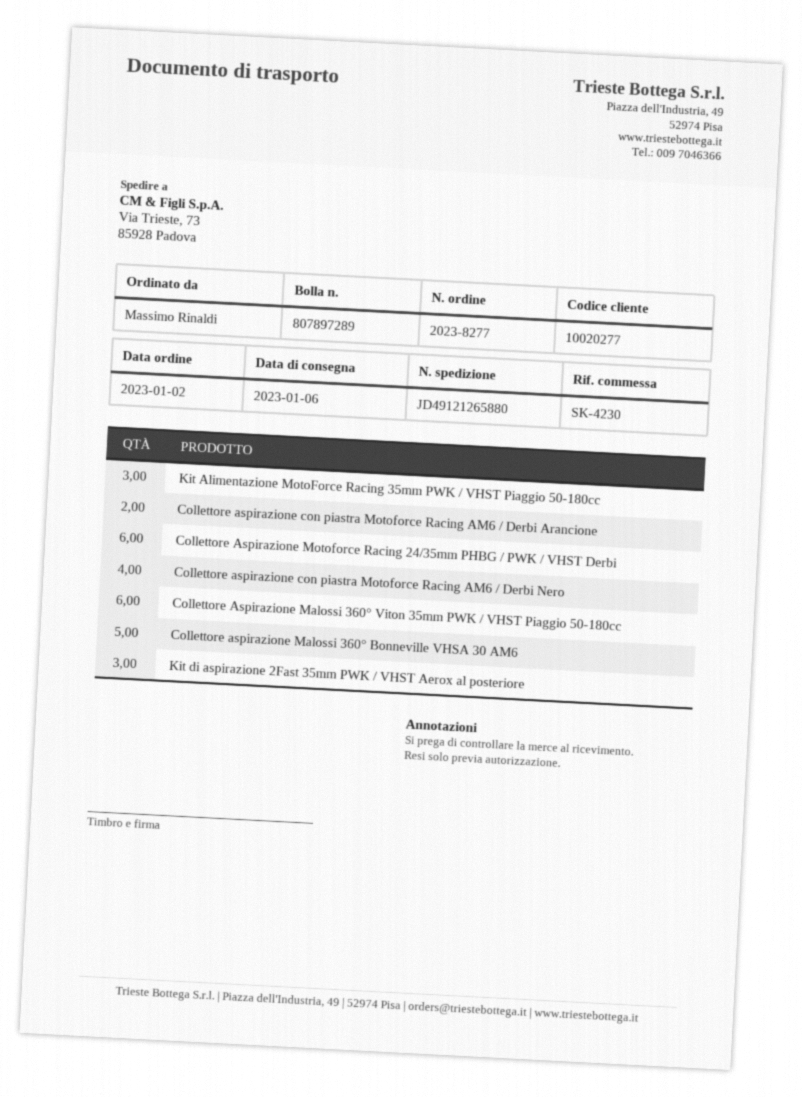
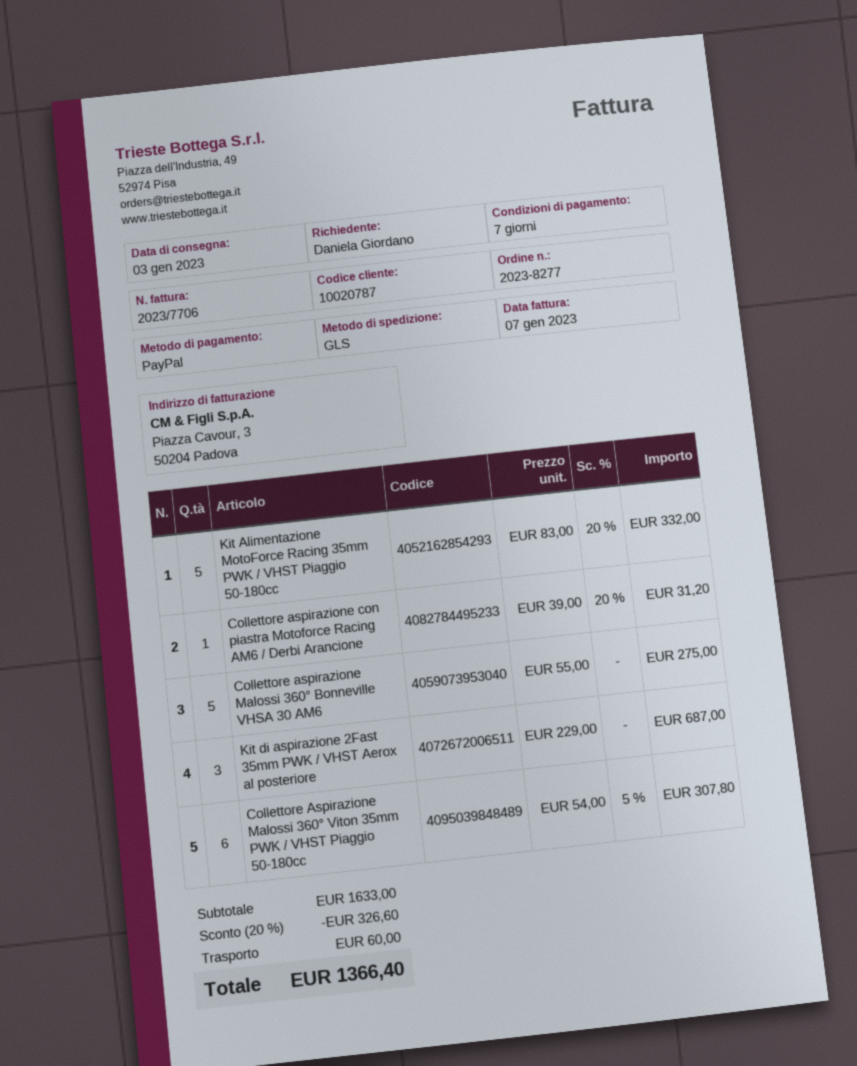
delivery date: 2023-01-06 -> 2023-01-03
customer number: 10020277 -> 10020787
ordered by: Massimo Rinaldi -> Daniela Giordano
Kit Alimentazione MotoForce Racing 35mm PWK / VHST Piaggio 50-180cc: 3 -> 5
Collettore aspirazione con piastra Motoforce Racing AM6 / Derbi Arancione: 2 -> 1
Collettore Aspirazione Motoforce Racing 24/35mm PHBG / PWK / VHST Derbi: 6 -> none
Collettore aspirazione con piastra Motoforce Racing AM6 / Derbi Nero: 4 -> none

